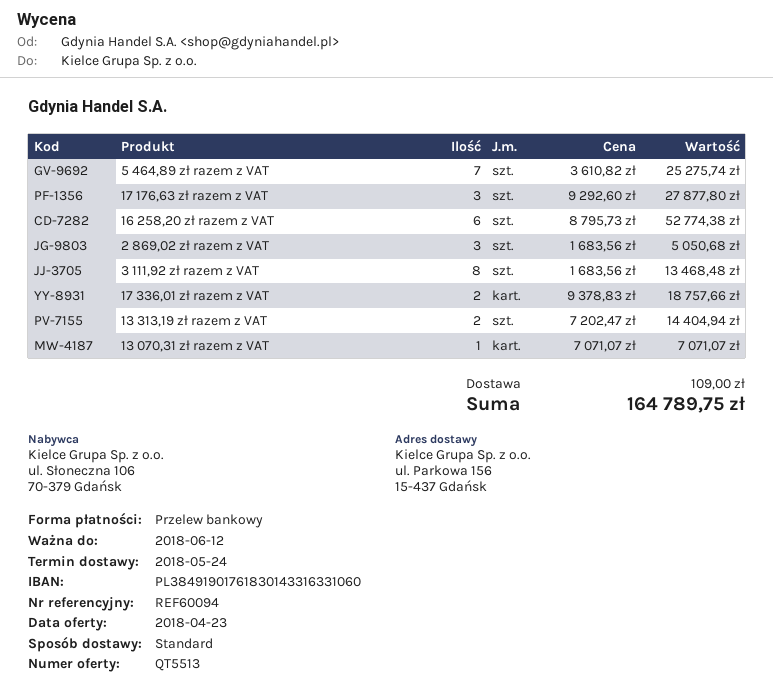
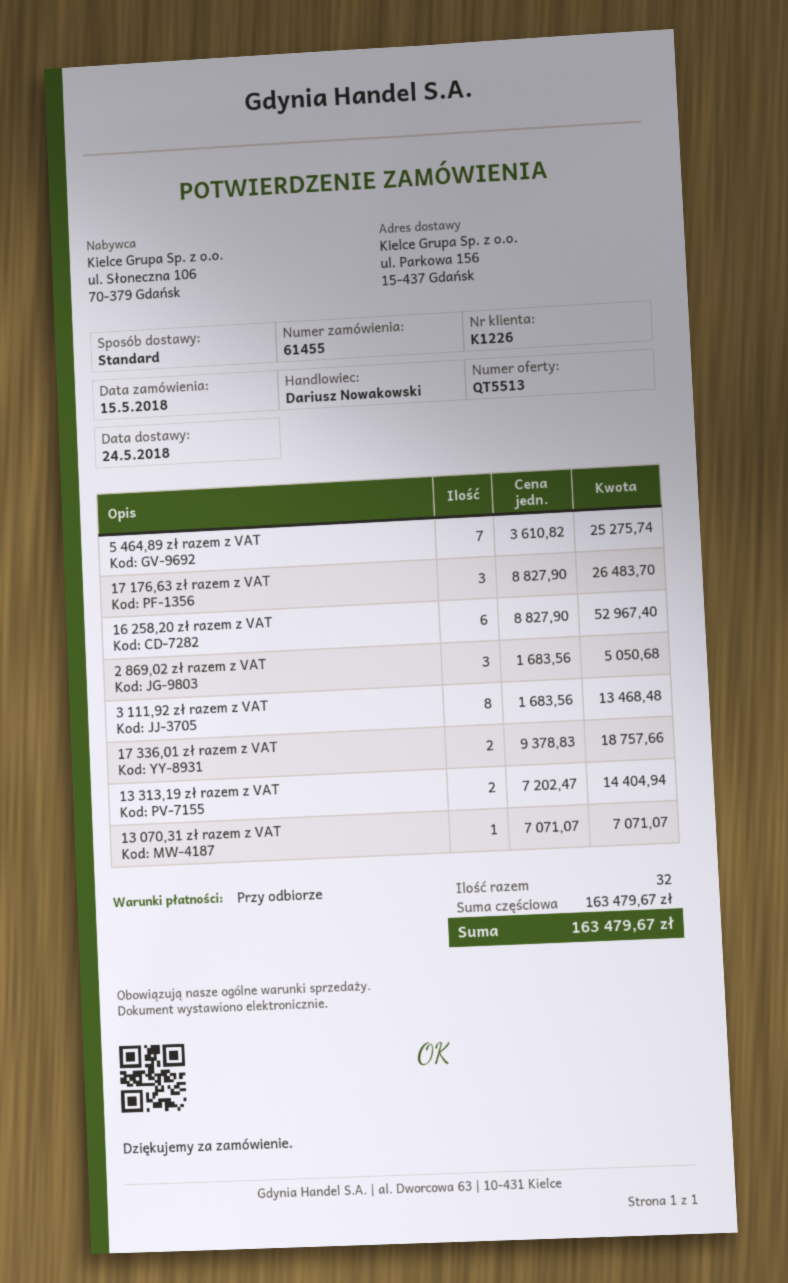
17 176,63 zł razem z VAT: 3 x 9292.60 = 27877.80 -> 3 x 8827.90 = 26483.70
16 258,20 zł razem z VAT: 6 x 8795.73 = 52774.38 -> 6 x 8827.90 = 52967.40
shipping: 109.00 -> none
total: 164789.75 -> 163479.67

